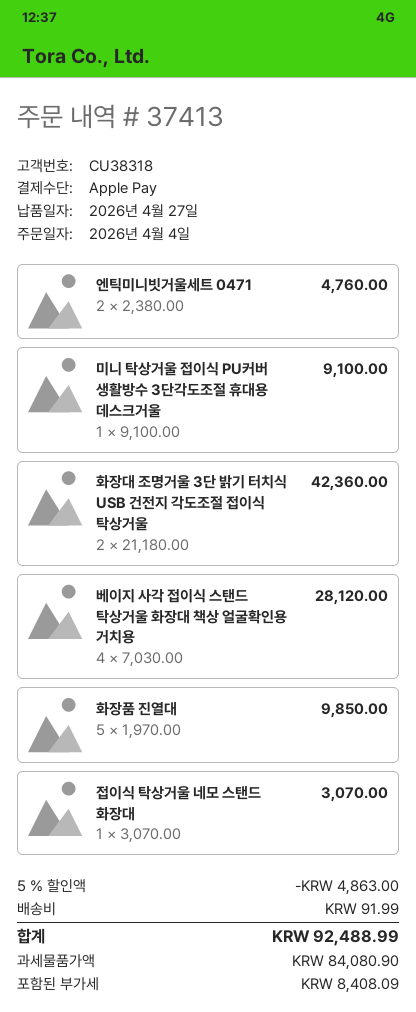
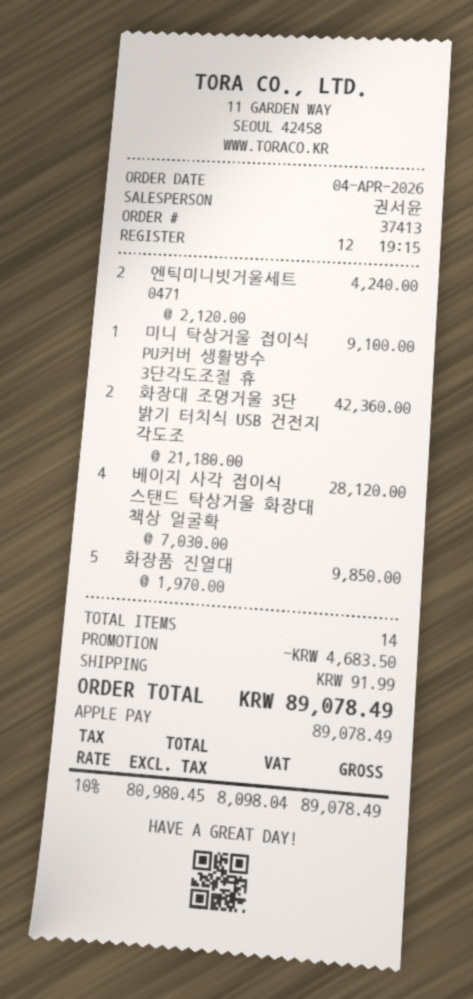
엔틱미니빗거울세트 0471: 2 x 2380.00 = 4760.00 -> 2 x 2120.00 = 4240.00
접이식 탁상거울 네모 스탠드 화장대: 1 x 3070.00 = 3070.00 -> none
discount: 4863.00 -> 4683.50
net: 84080.90 -> 80980.45
tax: 8408.09 -> 8098.04
total: 92488.99 -> 89078.49

